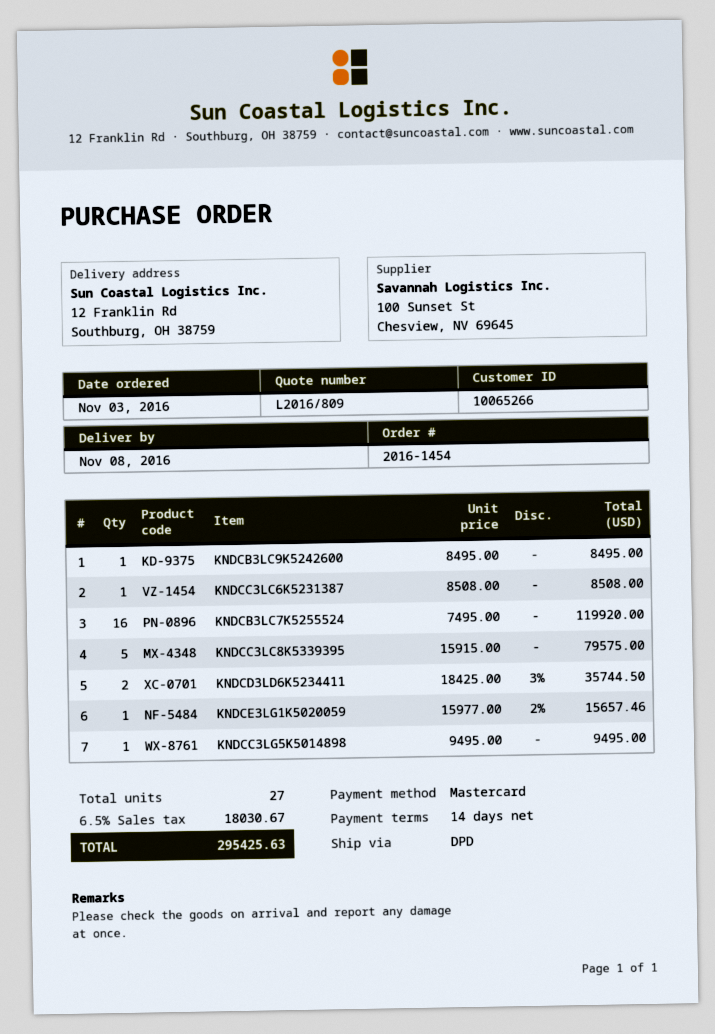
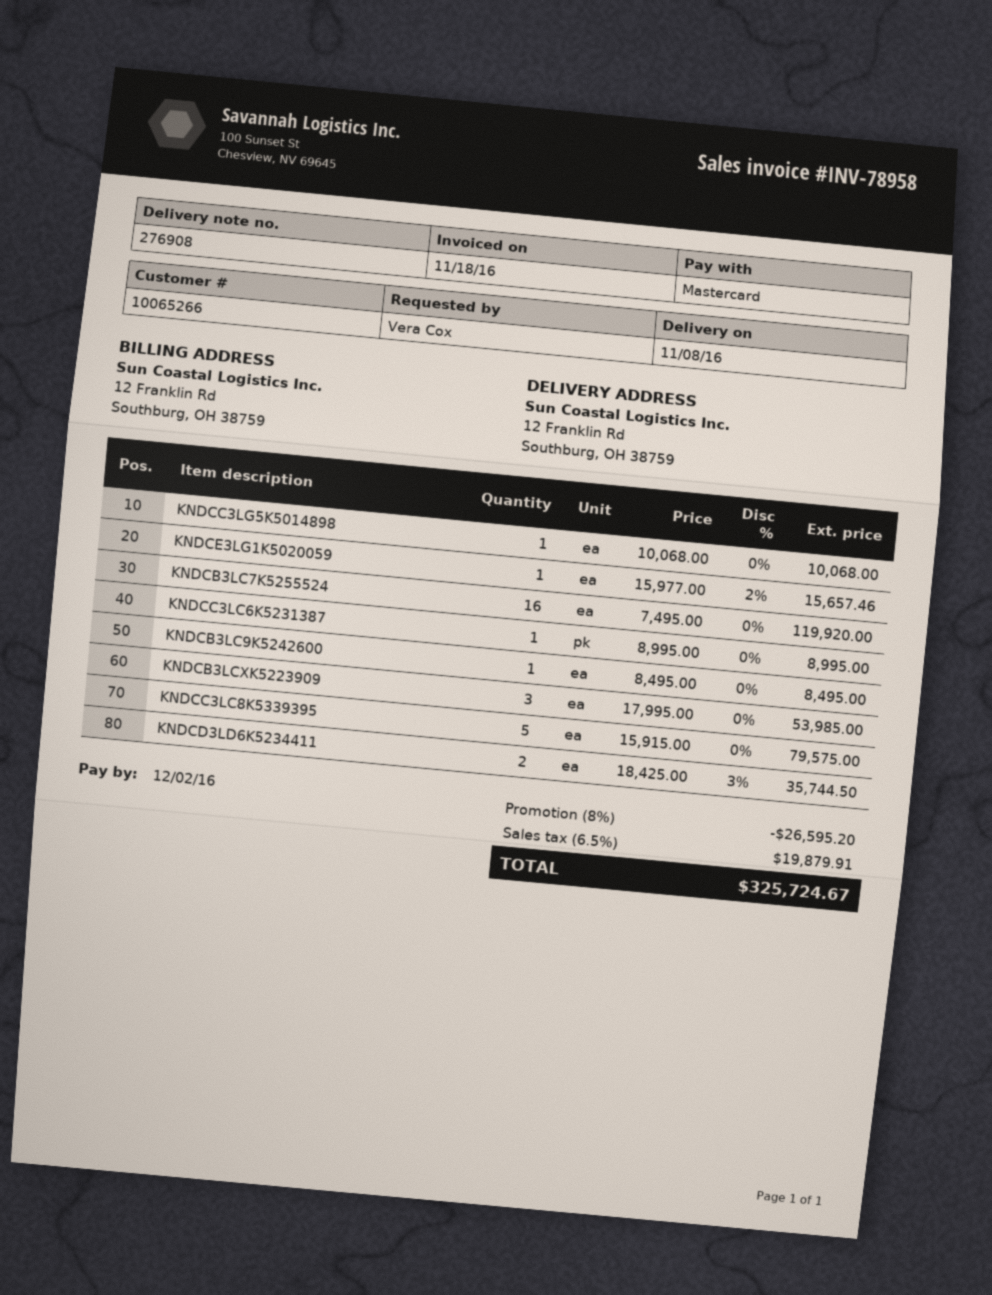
KNDCC3LC6K5231387: 1 x 8508.00 = 8508.00 -> 1 x 8995.00 = 8995.00
KNDCC3LG5K5014898: 1 x 9495.00 = 9495.00 -> 1 x 10068.00 = 10068.00
KNDCB3LCXK5223909: none -> 3 x 17995.00 = 53985.00
discount: none -> 8% = 26595.20
tax: 6.5% = 18030.67 -> 6.5% = 19879.91
total: 295425.63 -> 325724.67

